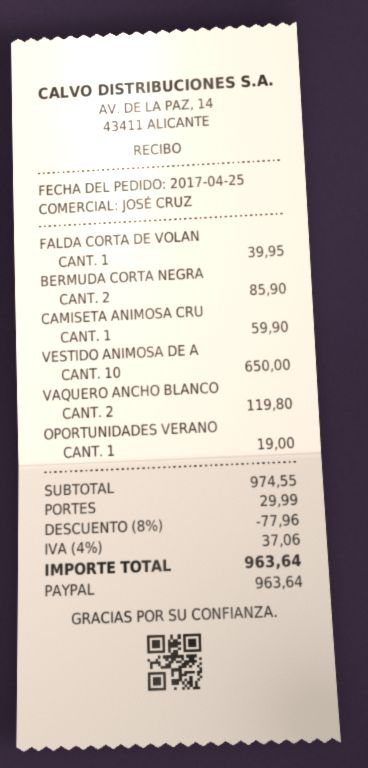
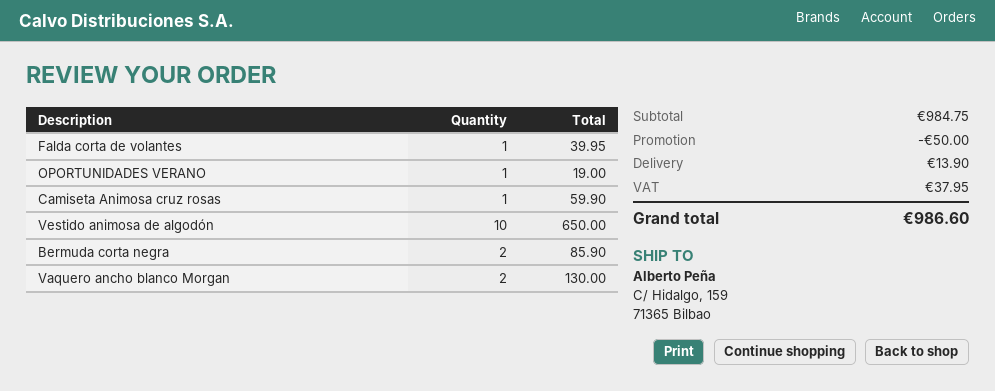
VAQUERO ANCHO BLANCO: 2 for 119.80 -> 2 for 130.00
subtotal: 974.55 -> 984.75
discount: 77.96 -> 50.00
shipping: 29.99 -> 13.90
tax: 37.06 -> 37.95
total: 963.64 -> 986.60

